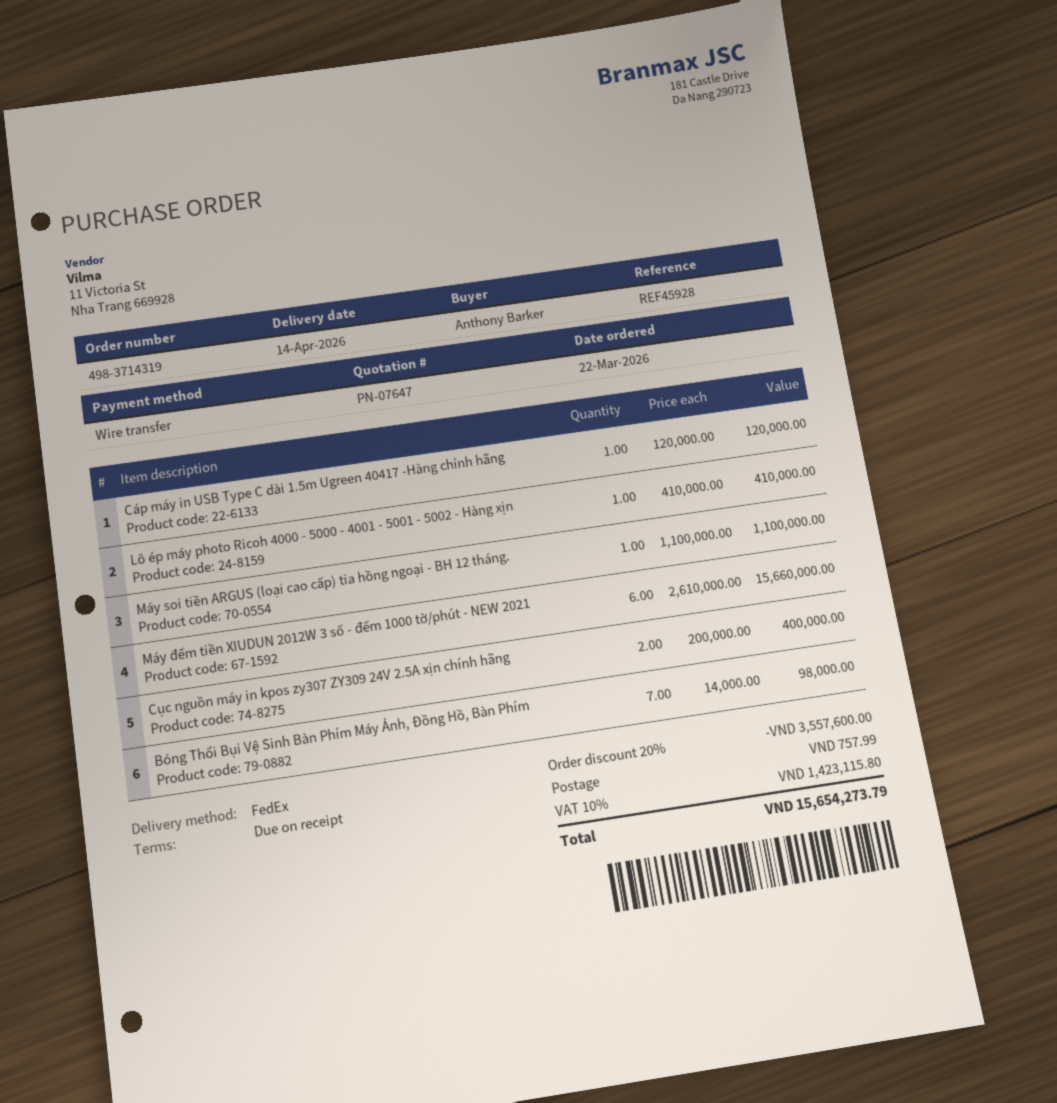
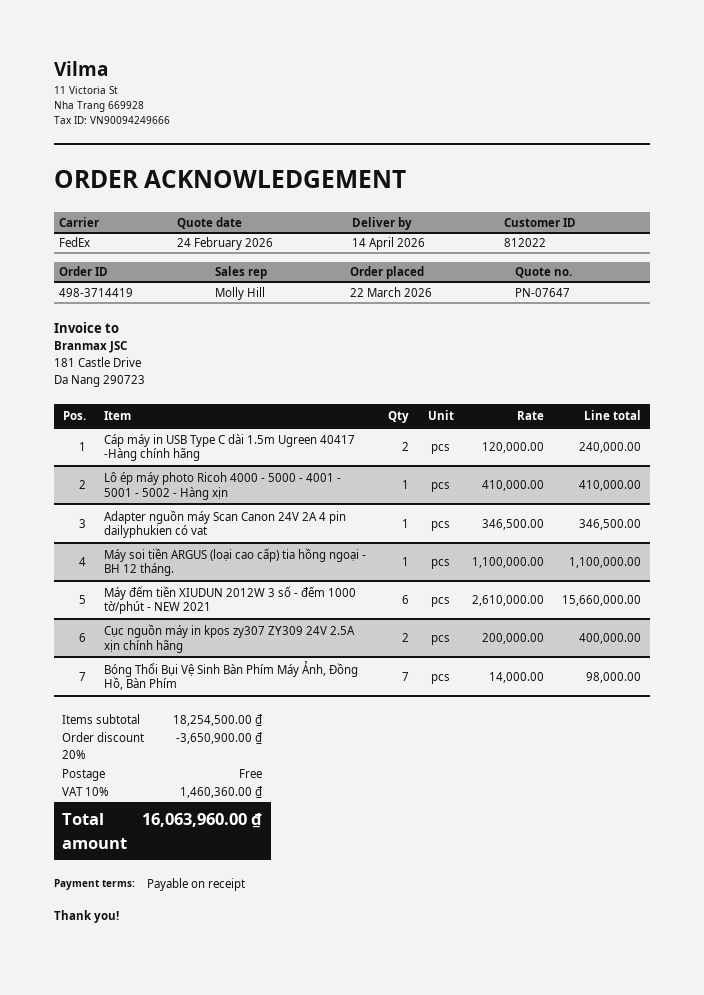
order number: 498-3714319 -> 498-3714419
Cáp máy in USB Type C dài 1.5m Ugreen 40417 -Hàng chính hãng: 1 x 120000.00 = 120000.00 -> 2 x 120000.00 = 240000.00
Adapter nguồn máy Scan Canon 24V 2A 4 pin dailyphukien có vat: none -> 1 x 346500.00 = 346500.00
discount: 20% = 3557600.00 -> 20% = 3650900.00
shipping: 757.99 -> 0.00
tax: 10% = 1423115.80 -> 10% = 1460360.00
total: 15654273.79 -> 16063960.00

